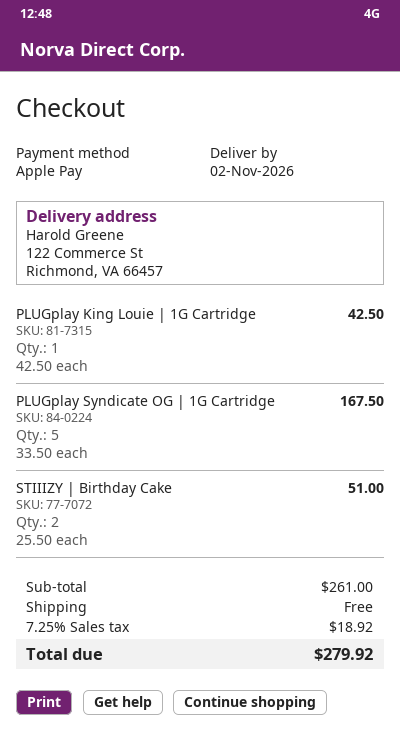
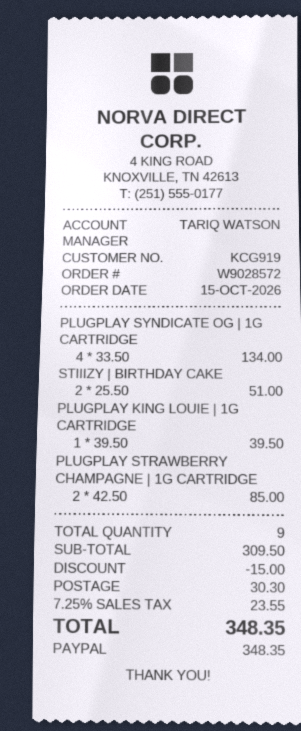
payment method: Apple Pay -> PayPal
PLUGplay King Louie | 1G Cartridge: 1 x 42.50 = 42.50 -> 1 x 39.50 = 39.50
PLUGplay Syndicate OG | 1G Cartridge: 5 x 33.50 = 167.50 -> 4 x 33.50 = 134.00
PLUGPLAY STRAWBERRY CHAMPAGNE | 1G CARTRIDGE: none -> 2 x 42.50 = 85.00
subtotal: 261.00 -> 309.50
discount: none -> 15.00
shipping: 0.00 -> 30.30
tax: 7.25% = 18.92 -> 7.25% = 23.55
total: 279.92 -> 348.35

